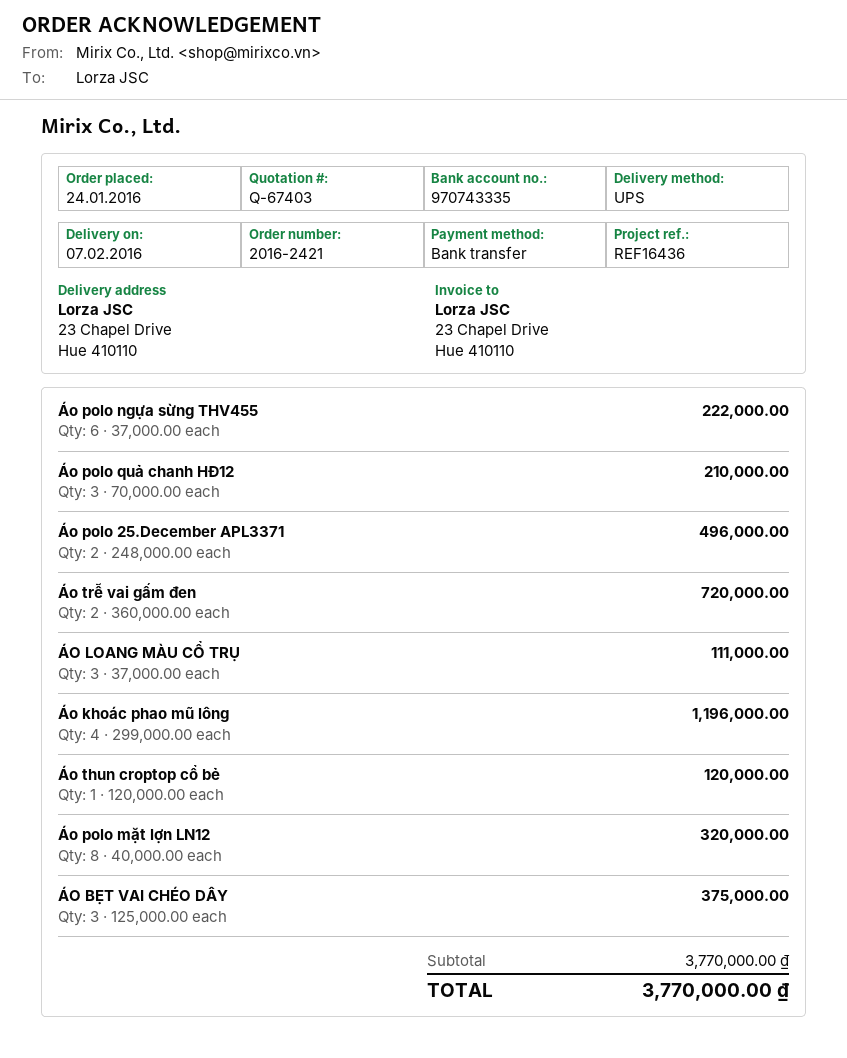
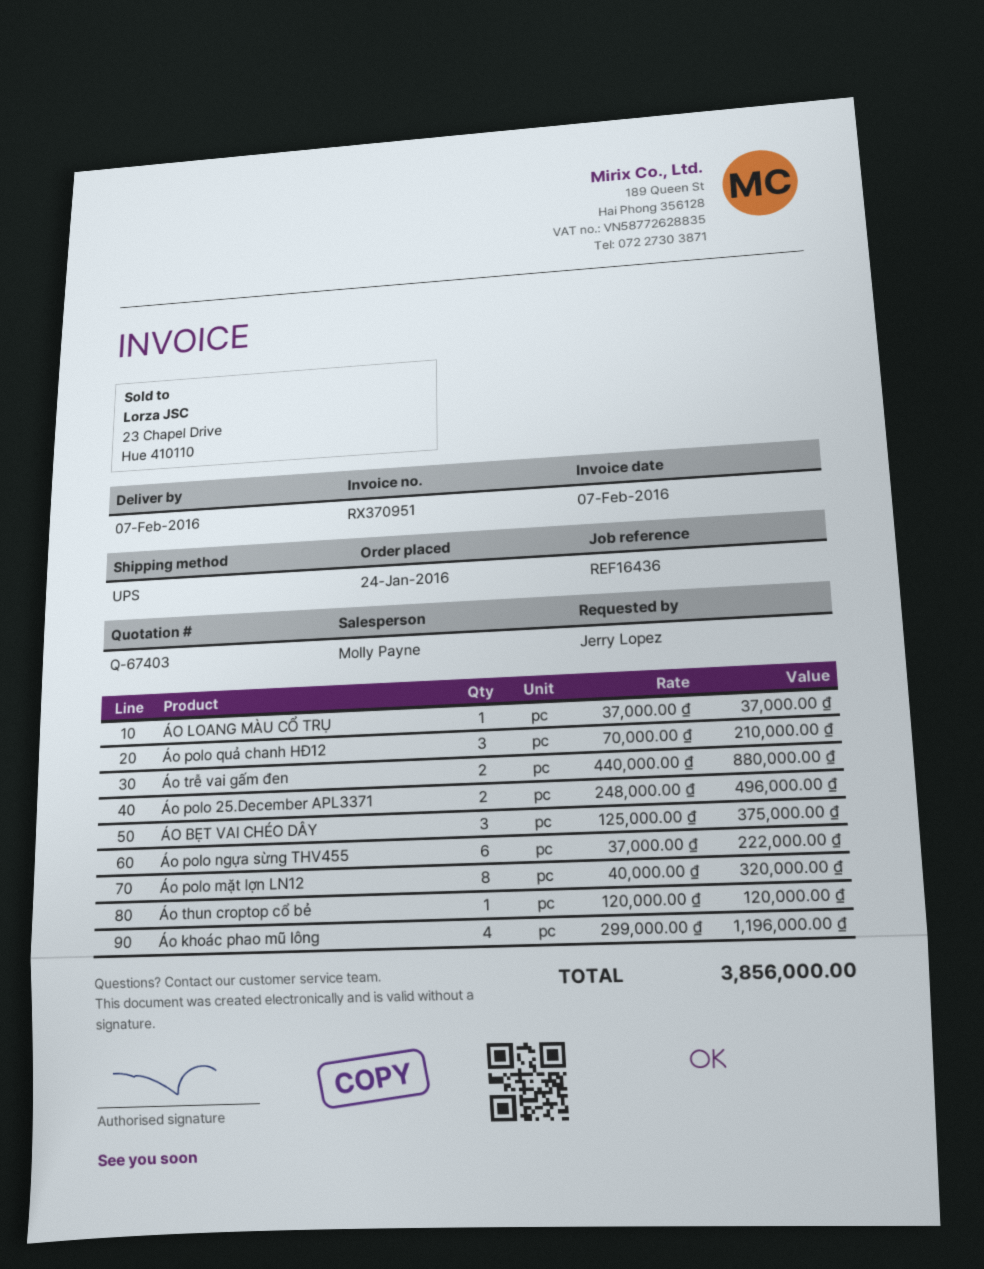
Áo trễ vai gấm đen: 2 x 360000.00 = 720000.00 -> 2 x 440000.00 = 880000.00
ÁO LOANG MÀU CỔ TRỤ: 3 x 37000.00 = 111000.00 -> 1 x 37000.00 = 37000.00
total: 3770000.00 -> 3856000.00

